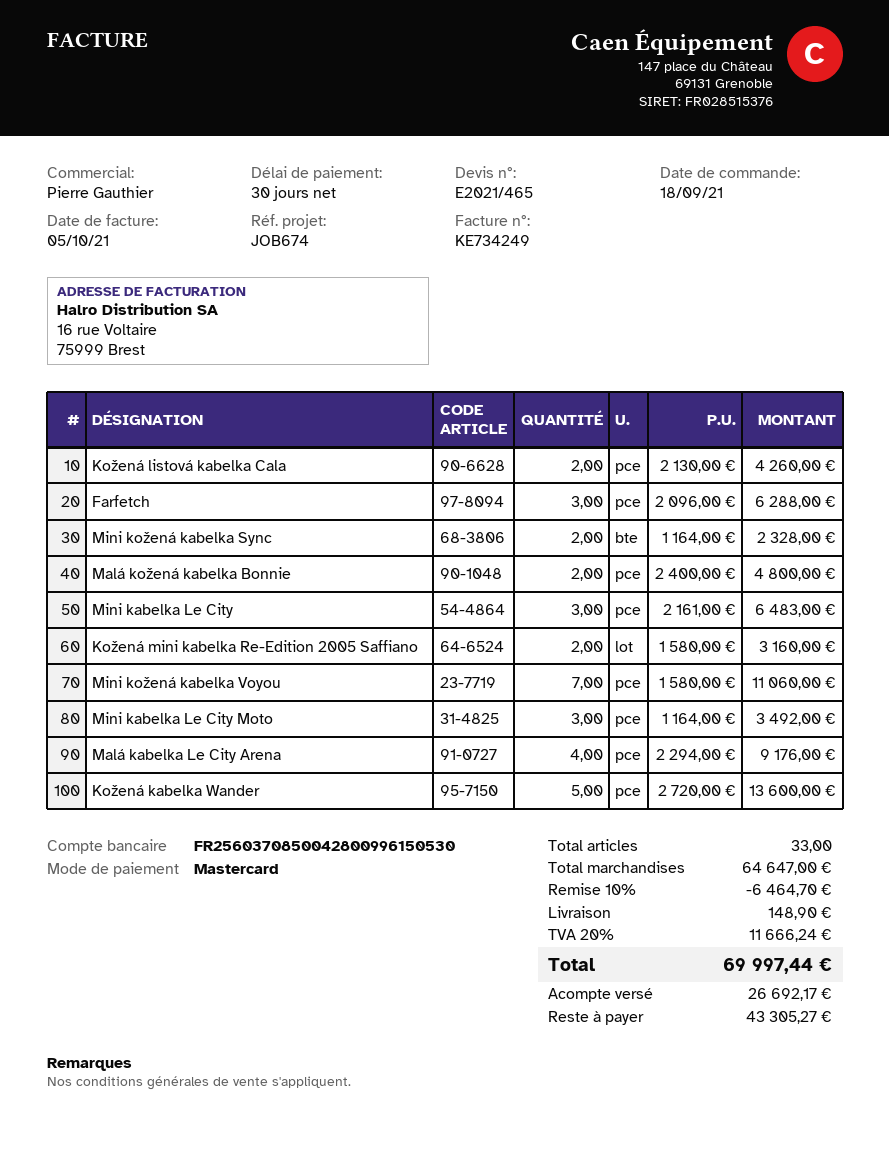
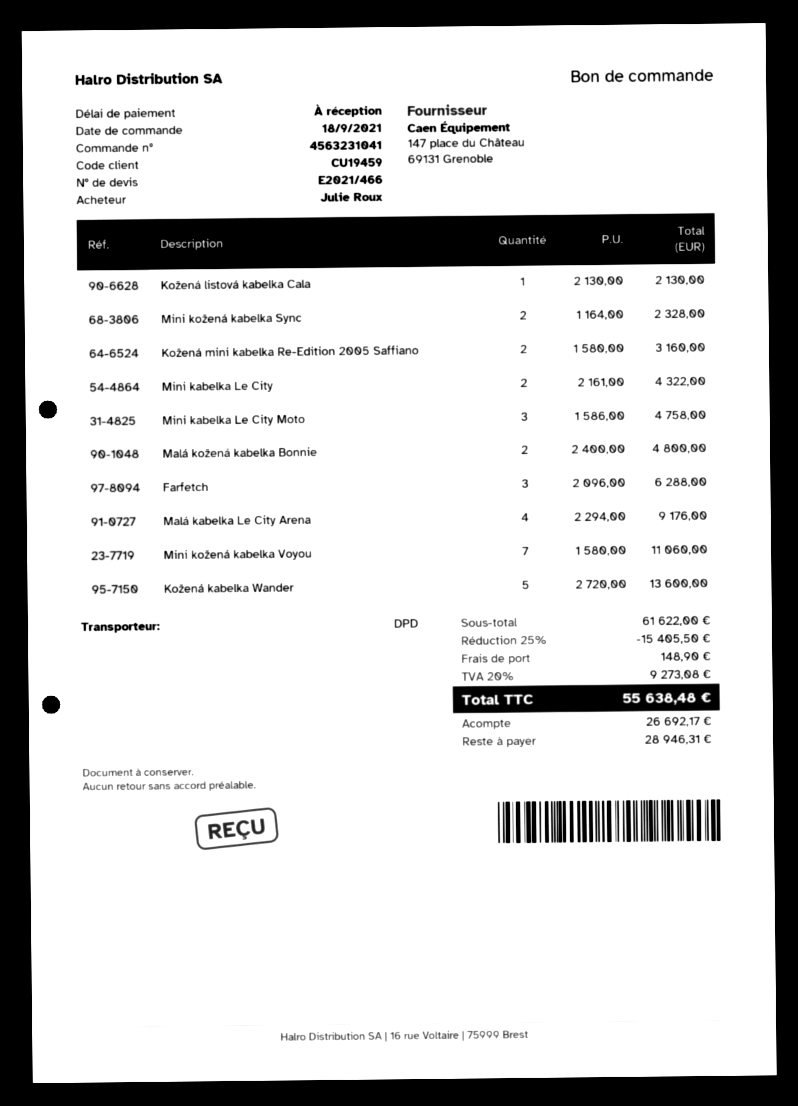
quote number: E2021/465 -> E2021/466
payment terms: 30 days -> on receipt
Kožená listová kabelka Cala: 2 x 2130.00 = 4260.00 -> 1 x 2130.00 = 2130.00
Mini kabelka Le City: 3 x 2161.00 = 6483.00 -> 2 x 2161.00 = 4322.00
Mini kabelka Le City Moto: 3 x 1164.00 = 3492.00 -> 3 x 1586.00 = 4758.00
subtotal: 64647.00 -> 61622.00
discount: 10% = 6464.70 -> 25% = 15405.50
tax: 20% = 11666.24 -> 20% = 9273.08
total: 69997.44 -> 55638.48
balance: 43305.27 -> 28946.31

